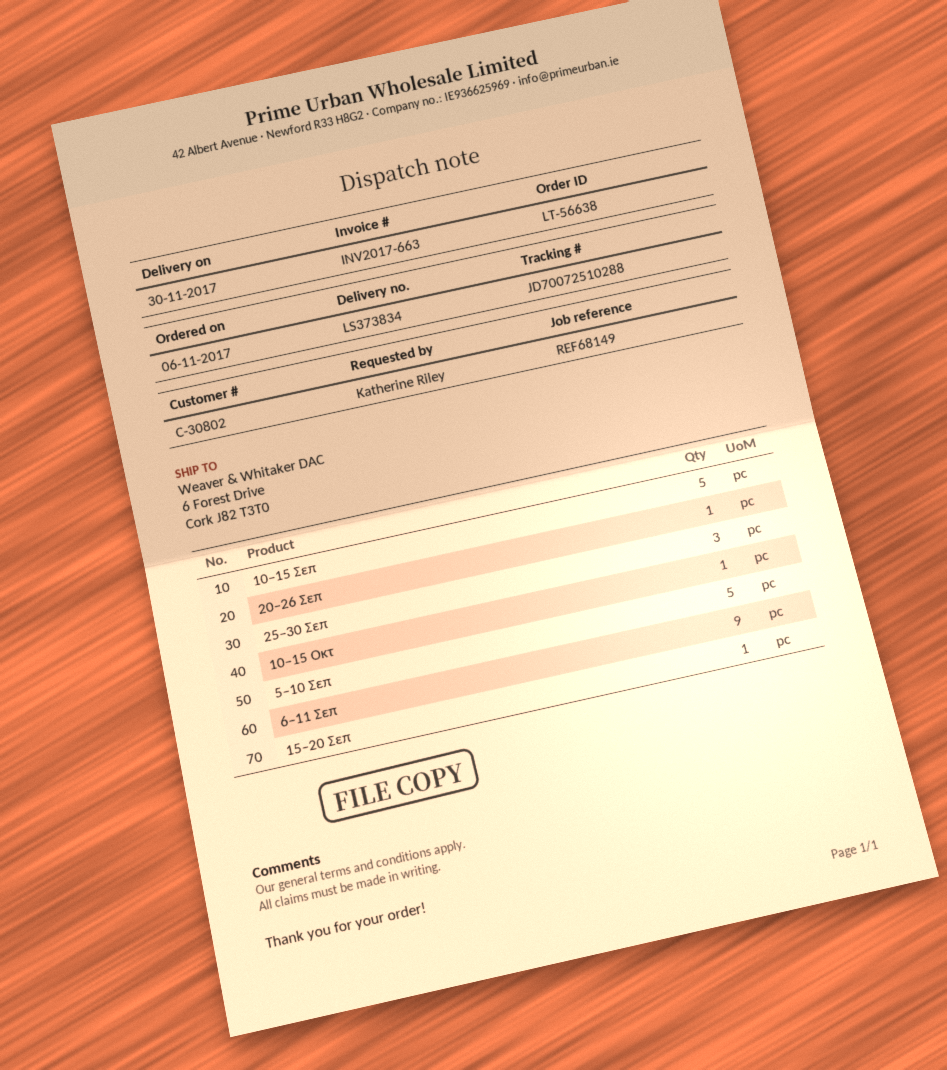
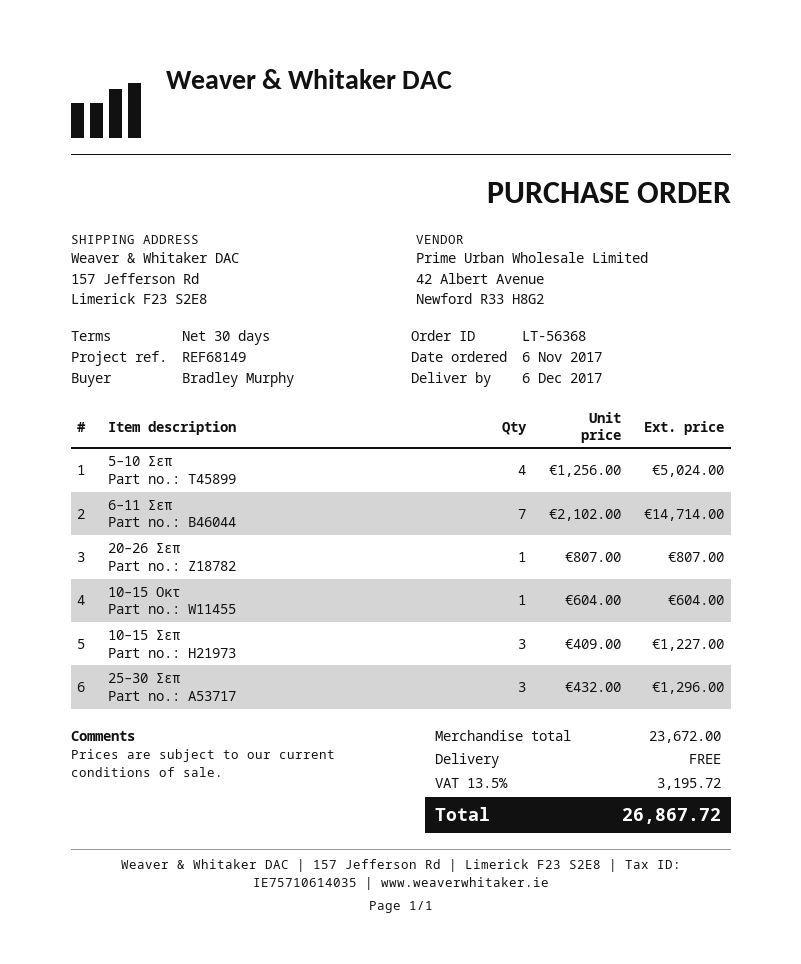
order number: LT-56638 -> LT-56368
delivery date: 2017-11-30 -> 2017-12-06
ordered by: Katherine Riley -> Bradley Murphy
ship to: 6 Forest Drive, Cork J82 T3T0 -> 157 Jefferson Rd, Limerick F23 S2E8
10–15 Σεπ: 5 -> 3
5–10 Σεπ: 5 -> 4
6–11 Σεπ: 9 -> 7
15–20 Σεπ: 1 -> none

